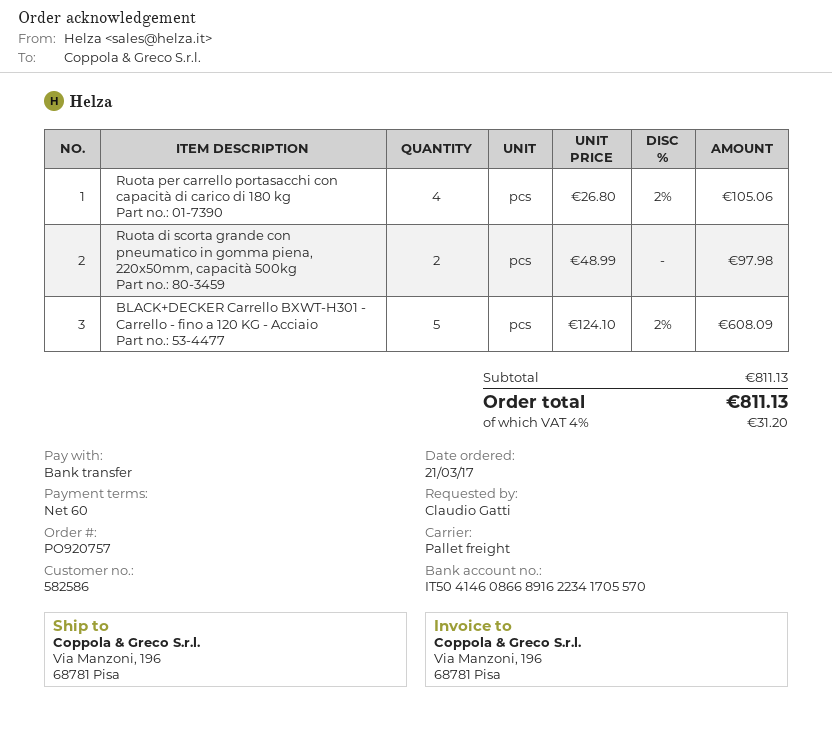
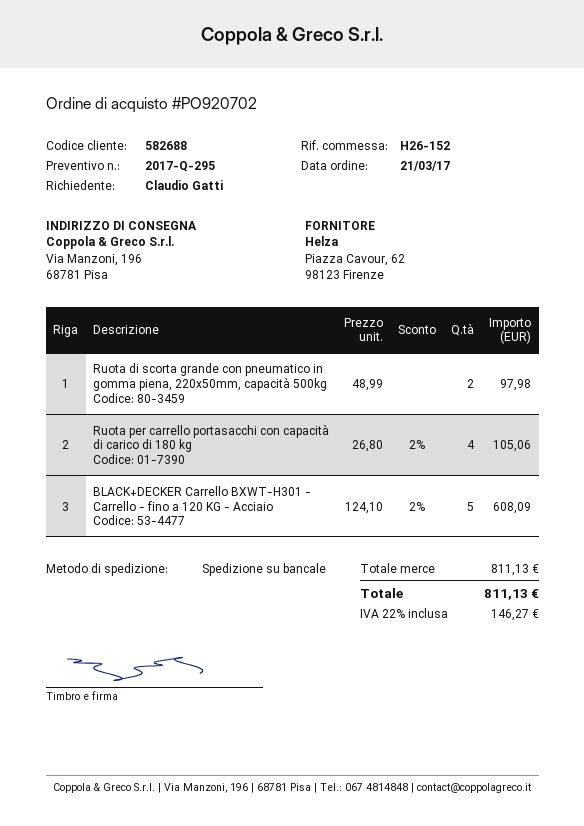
order number: PO920757 -> PO920702
customer number: 582586 -> 582688
tax: 4% = 31.20 -> 22% = 146.27

